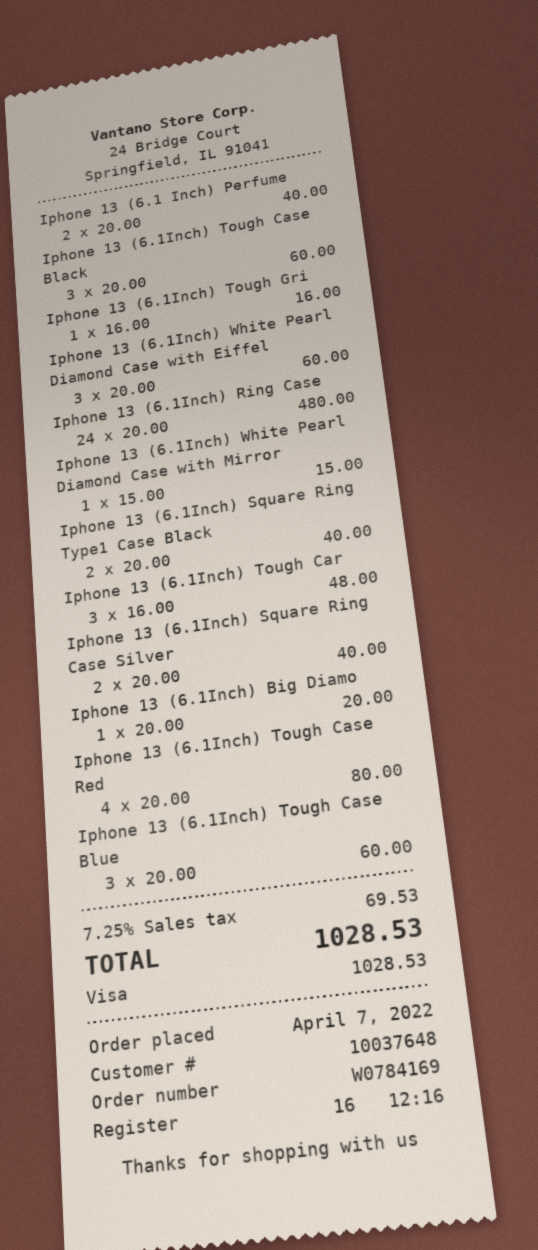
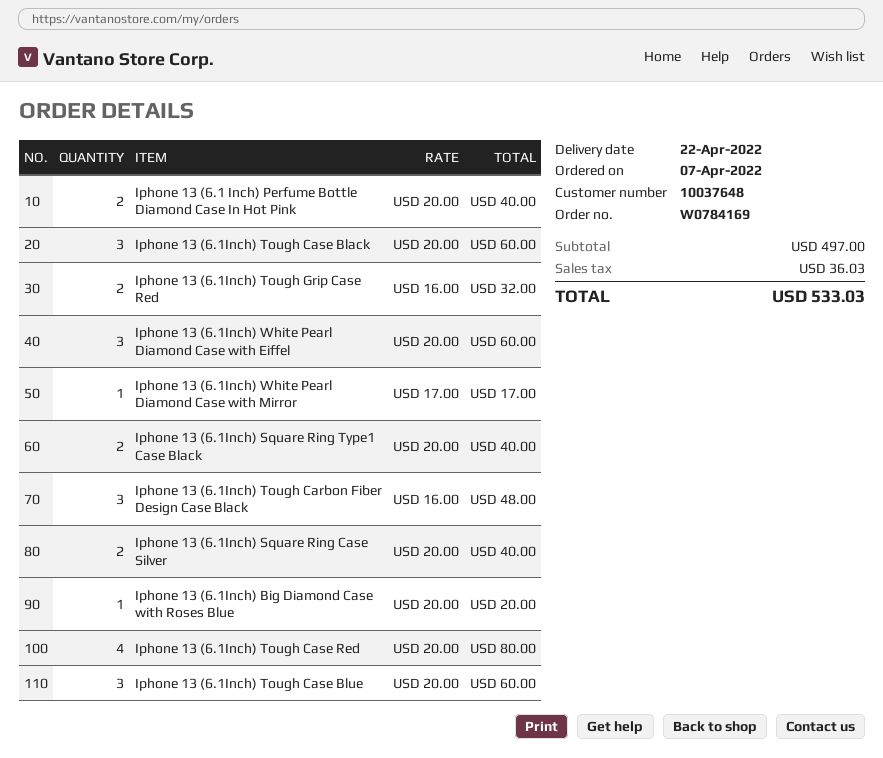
Iphone 13 (6.1Inch) Tough Gri: 1 x 16.00 = 16.00 -> 2 x 16.00 = 32.00
Iphone 13 (6.1Inch) Ring Case: 24 x 20.00 = 480.00 -> none
Iphone 13 (6.1Inch) White Pearl Diamond Case with Mirror: 1 x 15.00 = 15.00 -> 1 x 17.00 = 17.00
tax: 69.53 -> 36.03
total: 1028.53 -> 533.03

